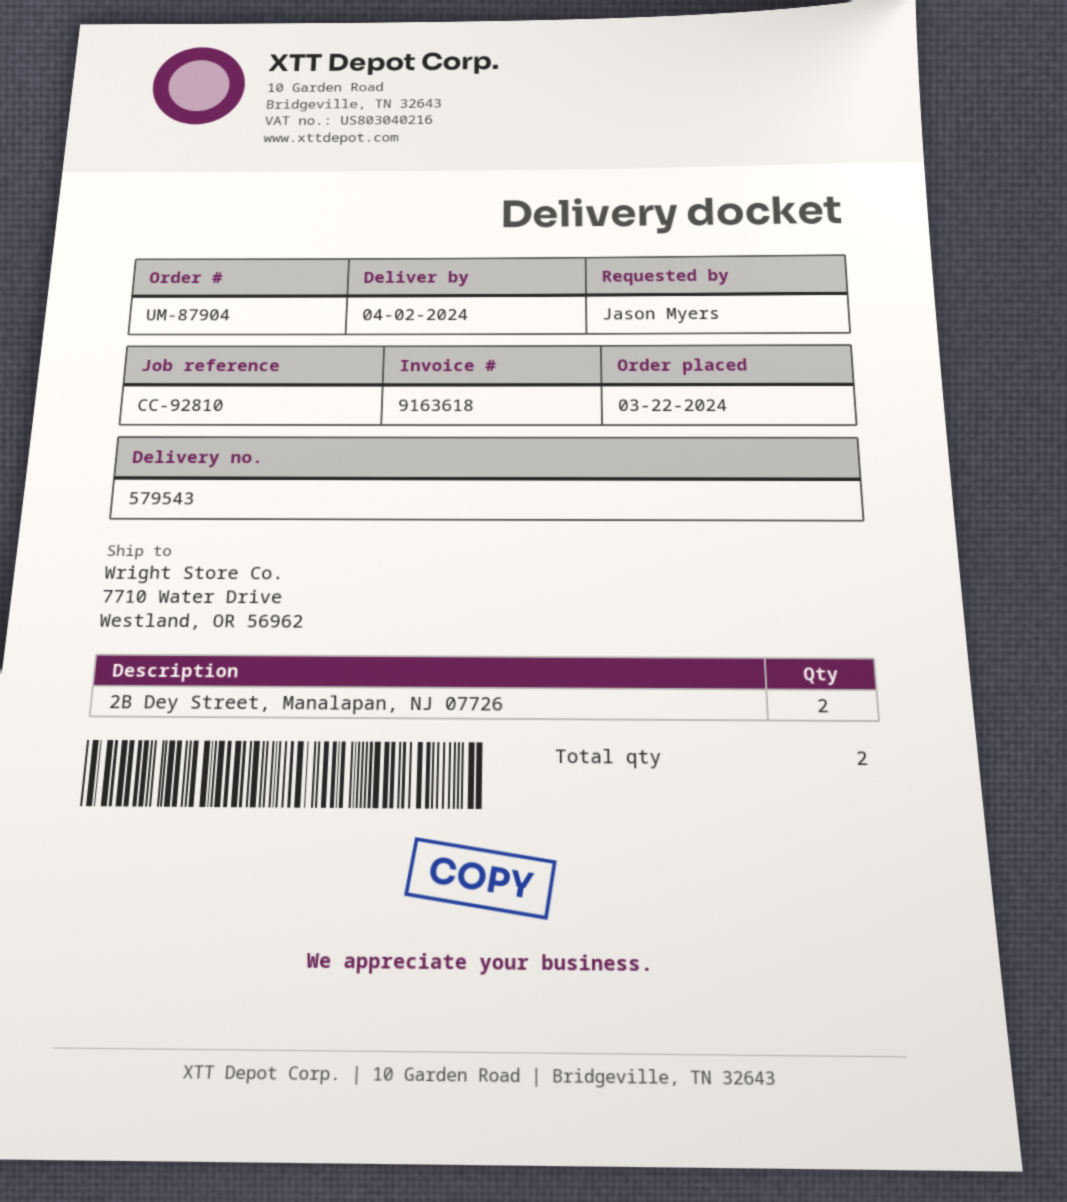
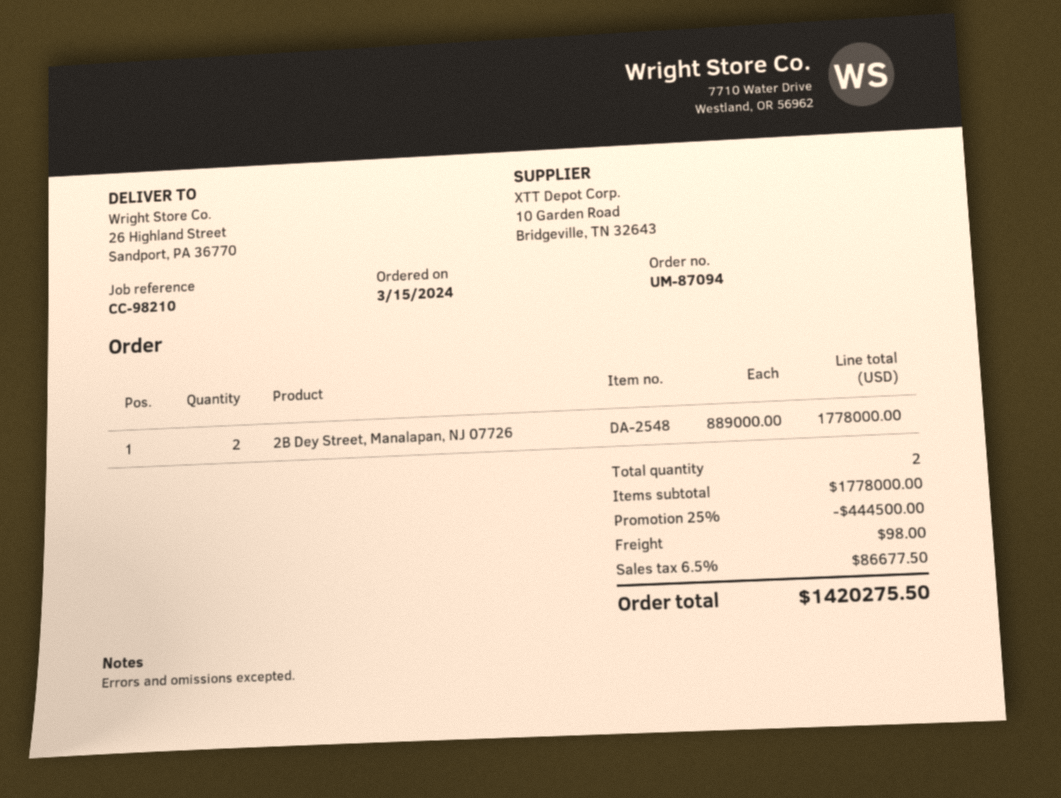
order number: UM-87904 -> UM-87094
order date: 2024-03-22 -> 2024-03-15
reference: CC-92810 -> CC-98210
ship to: 7710 Water Drive, Westland, OR 56962 -> 26 Highland Street, Sandport, PA 36770

